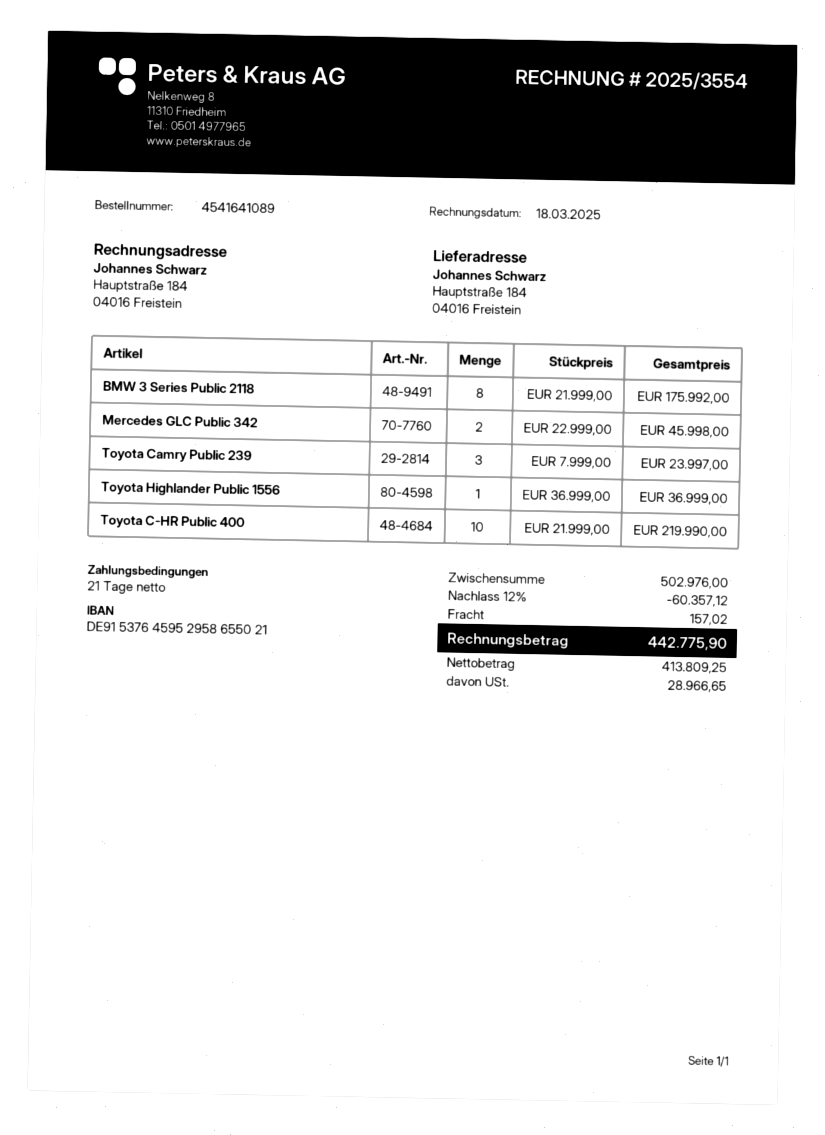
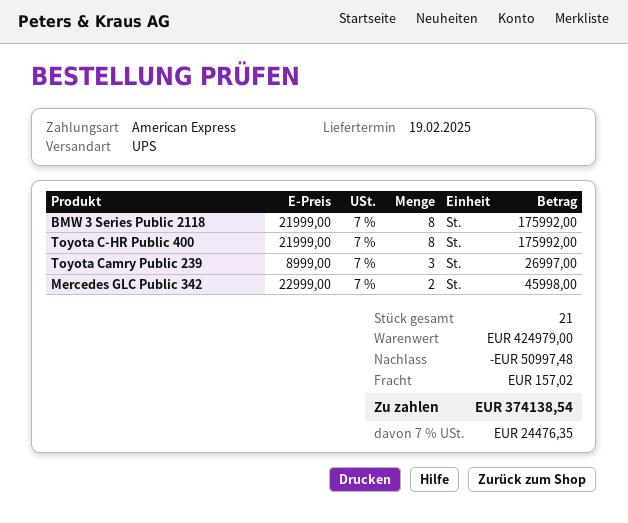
Toyota Camry Public 239: 3 x 7999.00 = 23997.00 -> 3 x 8999.00 = 26997.00
Toyota Highlander Public 1556: 1 x 36999.00 = 36999.00 -> none
Toyota C-HR Public 400: 10 x 21999.00 = 219990.00 -> 8 x 21999.00 = 175992.00
subtotal: 502976.00 -> 424979.00
discount: 60357.12 -> 50997.48
tax: 28966.65 -> 24476.35
total: 442775.90 -> 374138.54

